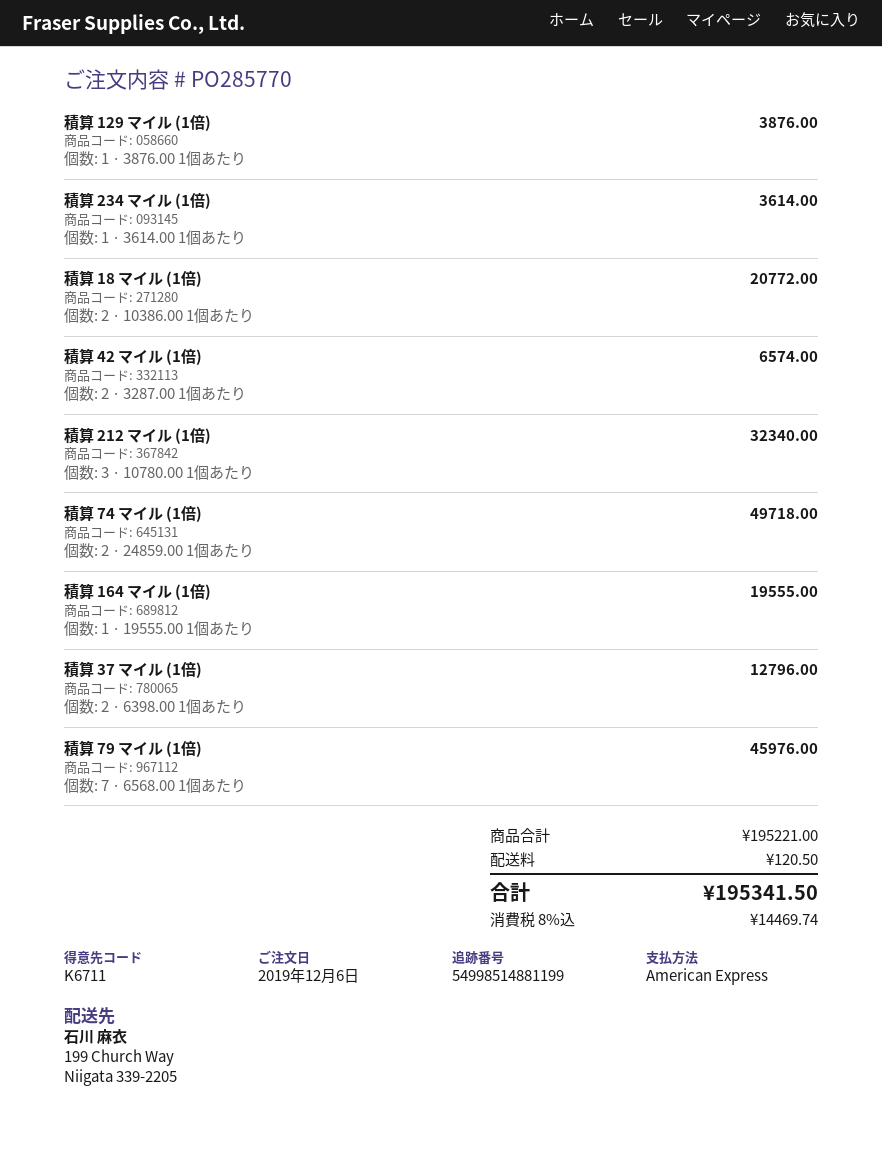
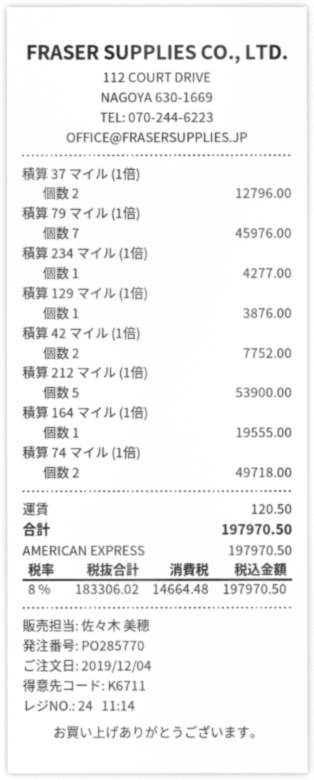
order date: 2019-12-06 -> 2019-12-04
積算 234 マイル (1倍): 1 for 3614.00 -> 1 for 4277.00
積算 18 マイル (1倍): 2 for 20772.00 -> none
積算 42 マイル (1倍): 2 for 6574.00 -> 2 for 7752.00
積算 212 マイル (1倍): 3 for 32340.00 -> 5 for 53900.00
tax: 8% = 14469.74 -> 8% = 14664.48
total: 195341.50 -> 197970.50

